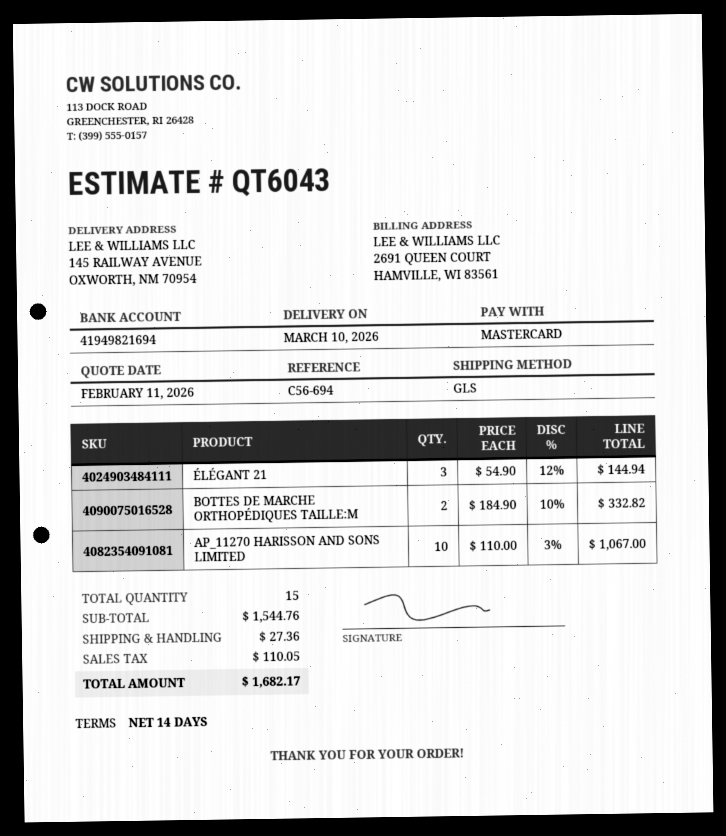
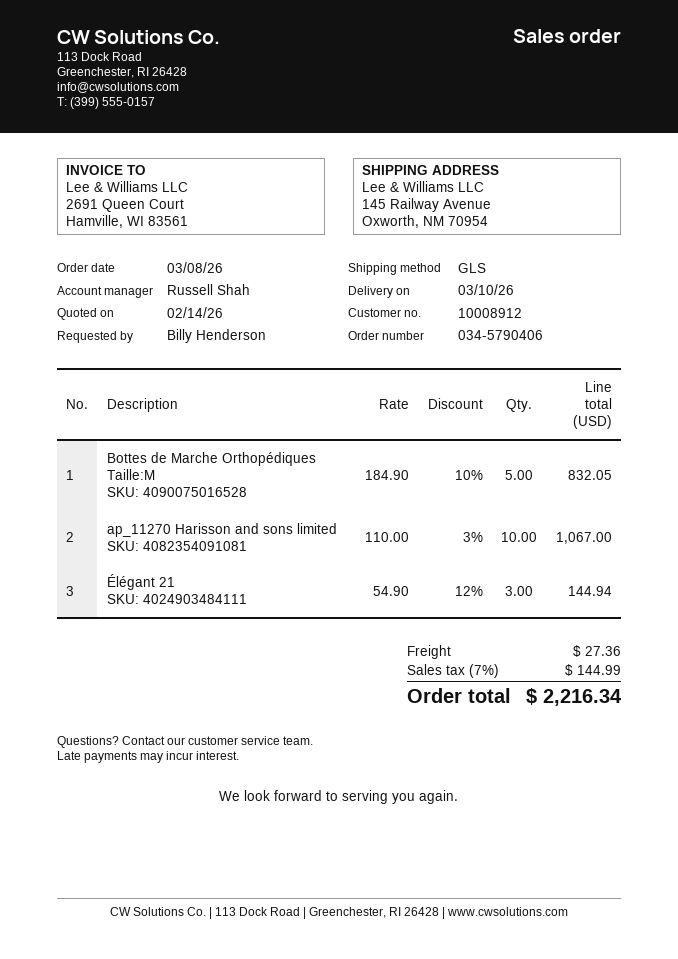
quote date: 2026-02-11 -> 2026-02-14
BOTTES DE MARCHE ORTHOPÉDIQUES TAILLE:M: 2 x 184.90 - 10% = 332.82 -> 5 x 184.90 - 10% = 832.05
tax: 110.05 -> 144.99
total: 1682.17 -> 2216.34

